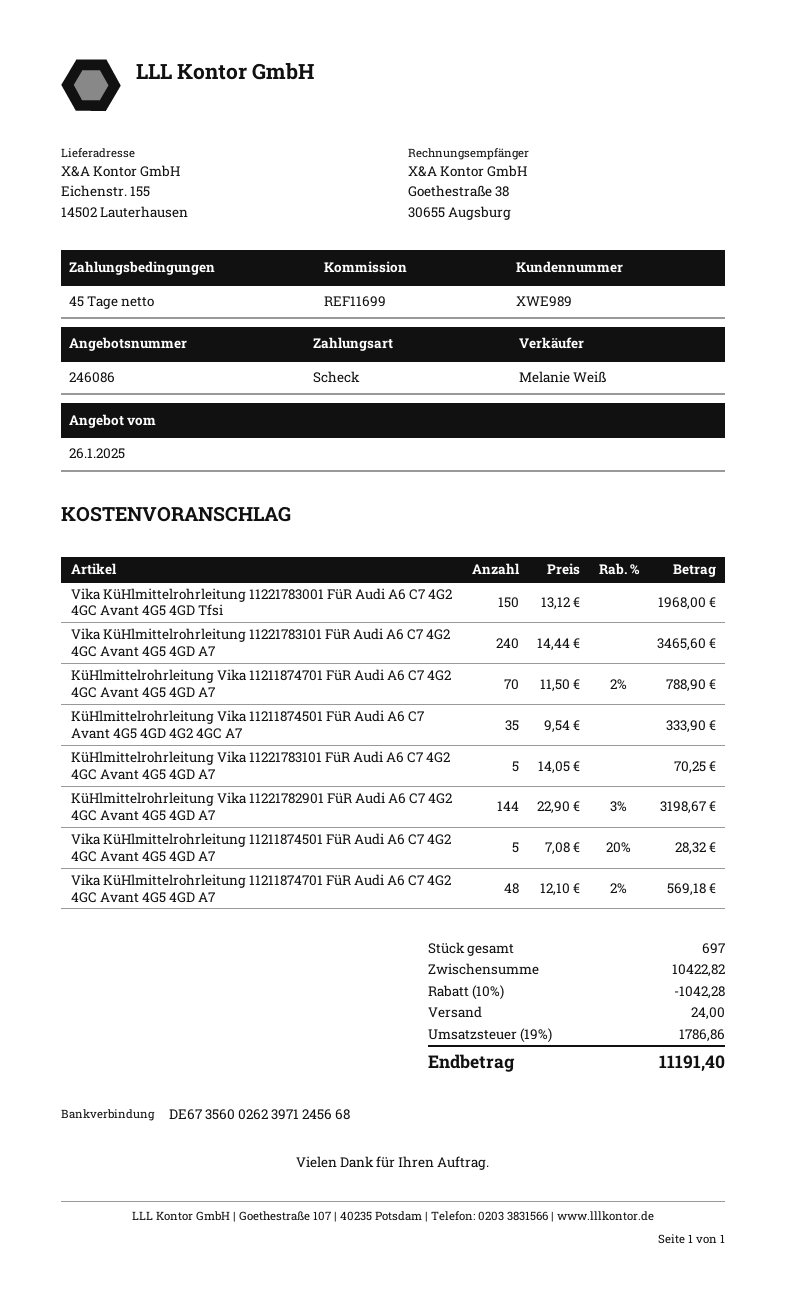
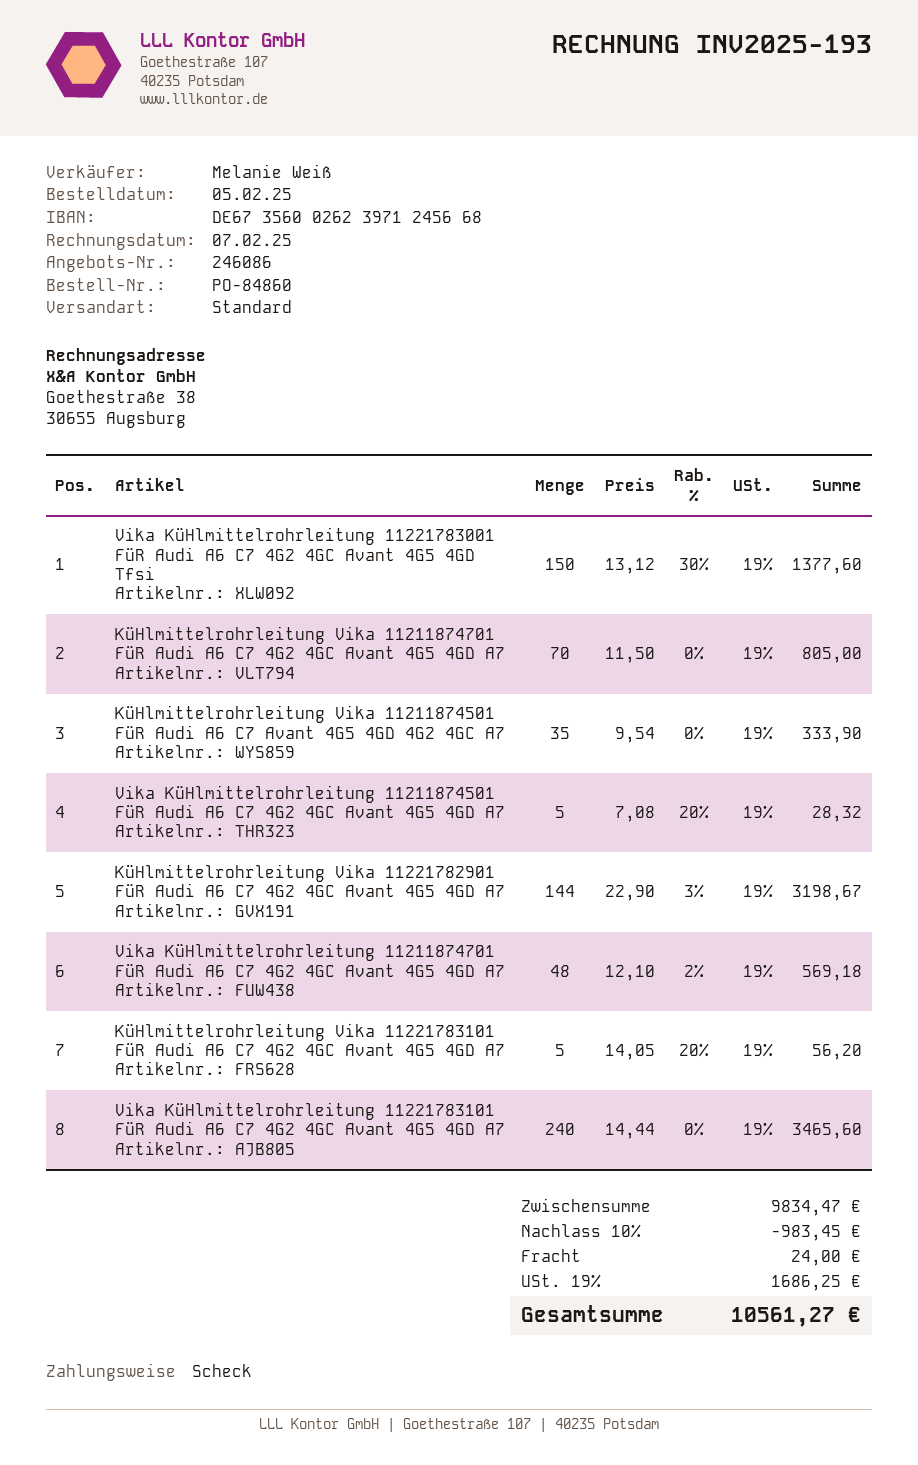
Vika KüHlmittelrohrleitung 11221783001 FüR Audi A6 C7 4G2 4GC Avant 4G5 4GD Tfsi: 150 x 13.12 = 1968.00 -> 150 x 13.12 - 30% = 1377.60
KüHlmittelrohrleitung Vika 11211874701 FüR Audi A6 C7 4G2 4GC Avant 4G5 4GD A7: 70 x 11.50 - 2% = 788.90 -> 70 x 11.50 = 805.00
KüHlmittelrohrleitung Vika 11221783101 FüR Audi A6 C7 4G2 4GC Avant 4G5 4GD A7: 5 x 14.05 = 70.25 -> 5 x 14.05 - 20% = 56.20
subtotal: 10422.82 -> 9834.47
discount: 10% = 1042.28 -> 10% = 983.45
tax: 19% = 1786.86 -> 19% = 1686.25
total: 11191.40 -> 10561.27

